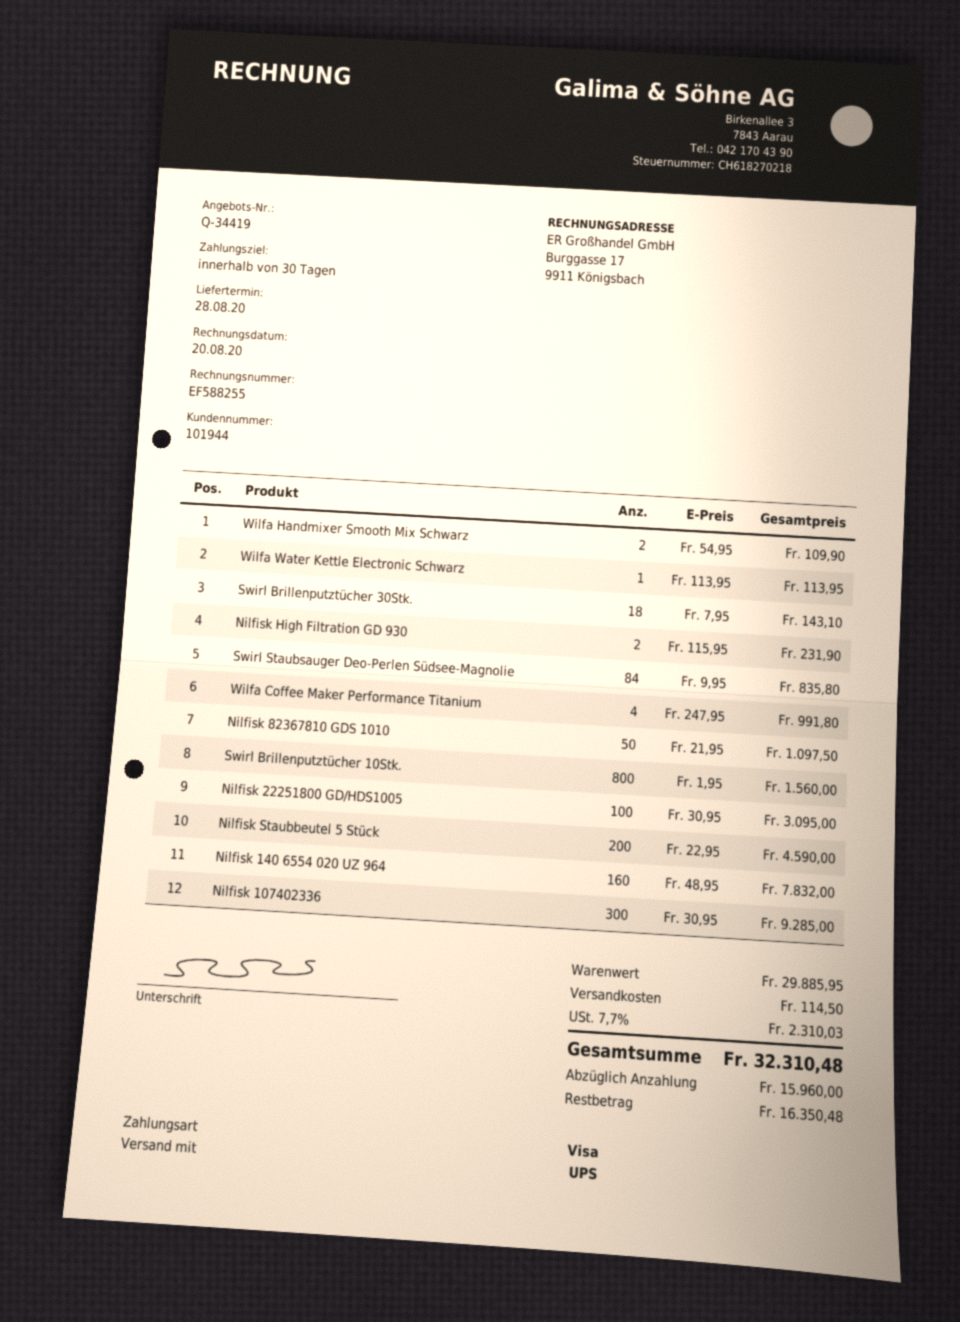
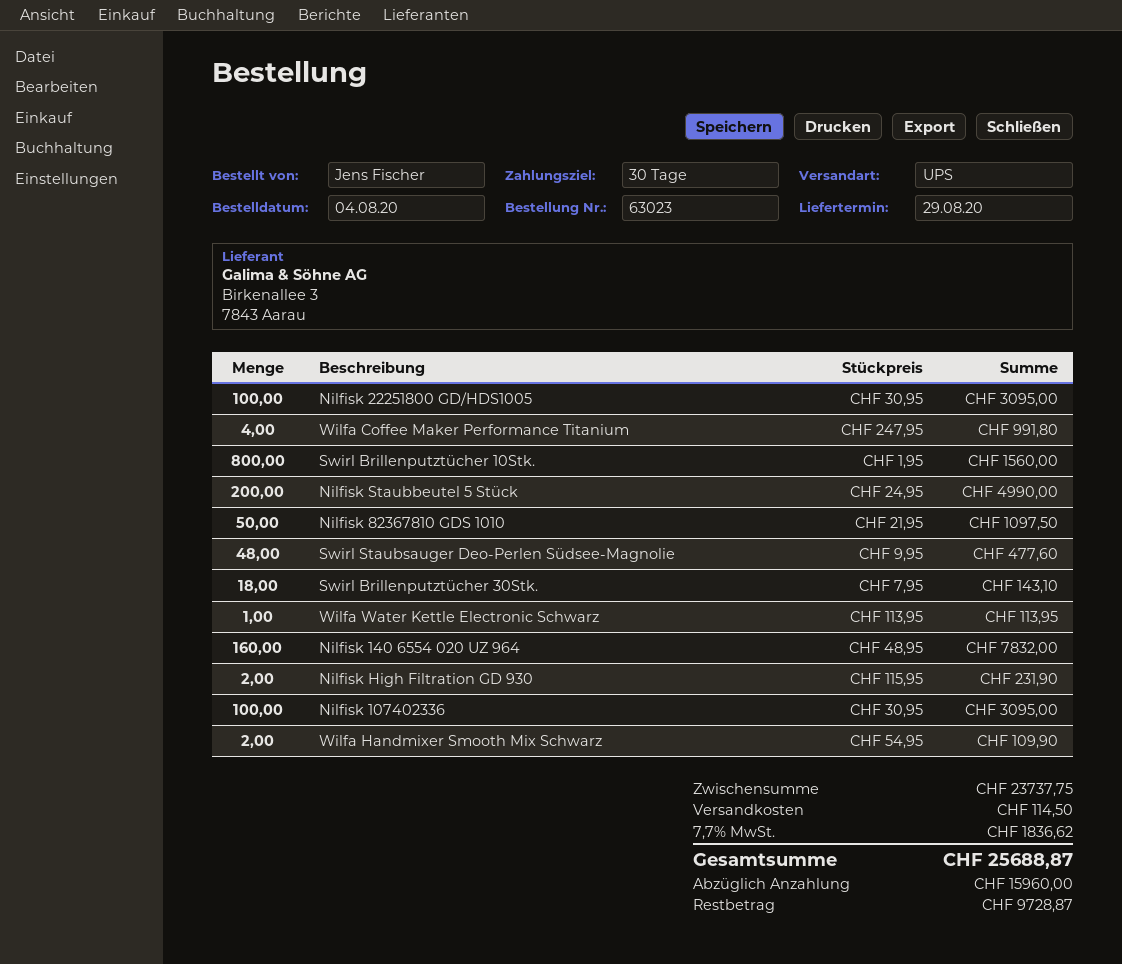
delivery date: 2020-08-28 -> 2020-08-29
Swirl Staubsauger Deo-Perlen Südsee-Magnolie: 84 x 9.95 = 835.80 -> 48 x 9.95 = 477.60
Nilfisk Staubbeutel 5 Stück: 200 x 22.95 = 4590.00 -> 200 x 24.95 = 4990.00
Nilfisk 107402336: 300 x 30.95 = 9285.00 -> 100 x 30.95 = 3095.00
subtotal: 29885.95 -> 23737.75
tax: 7.7% = 2310.03 -> 7.7% = 1836.62
total: 32310.48 -> 25688.87
balance: 16350.48 -> 9728.87

